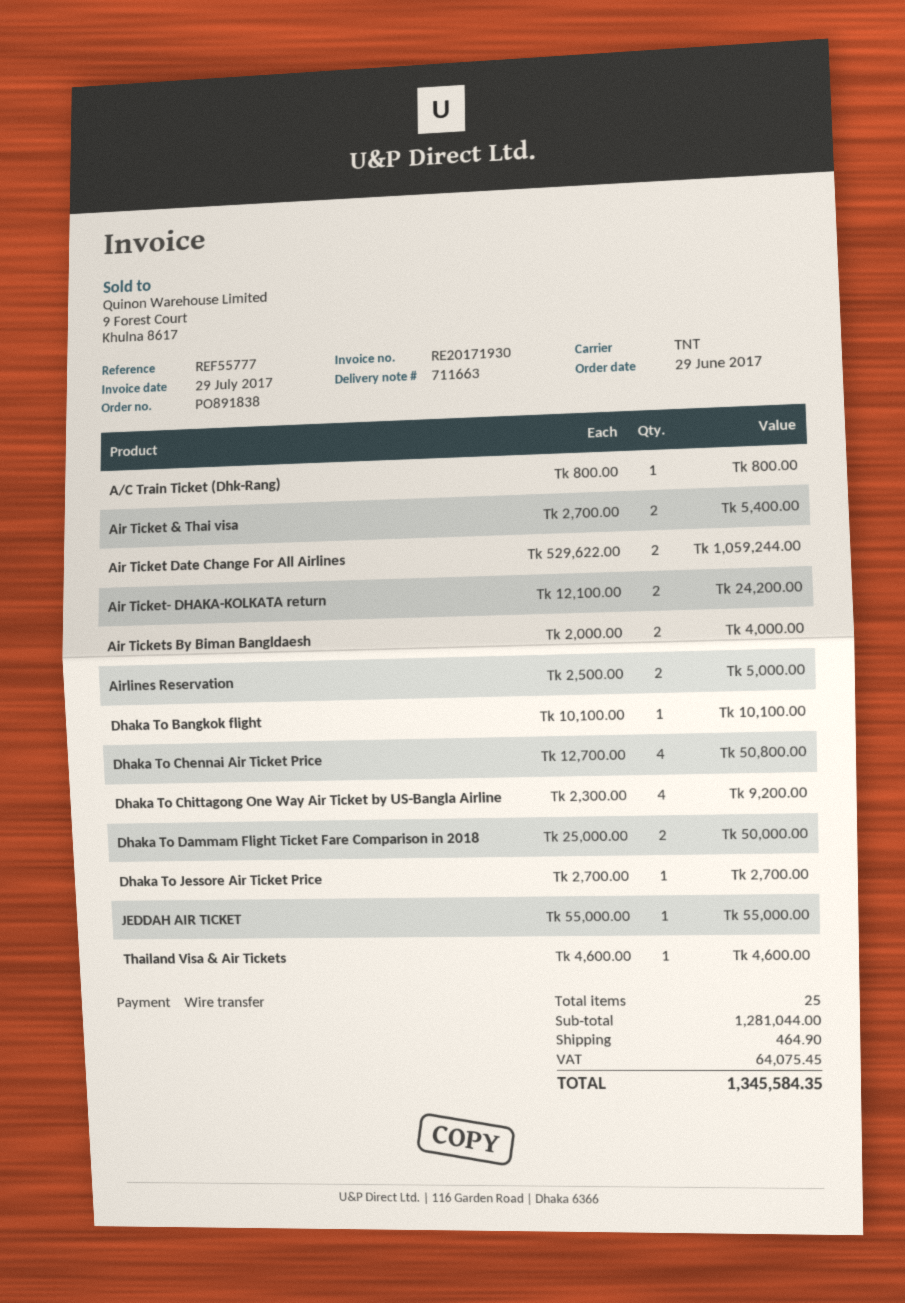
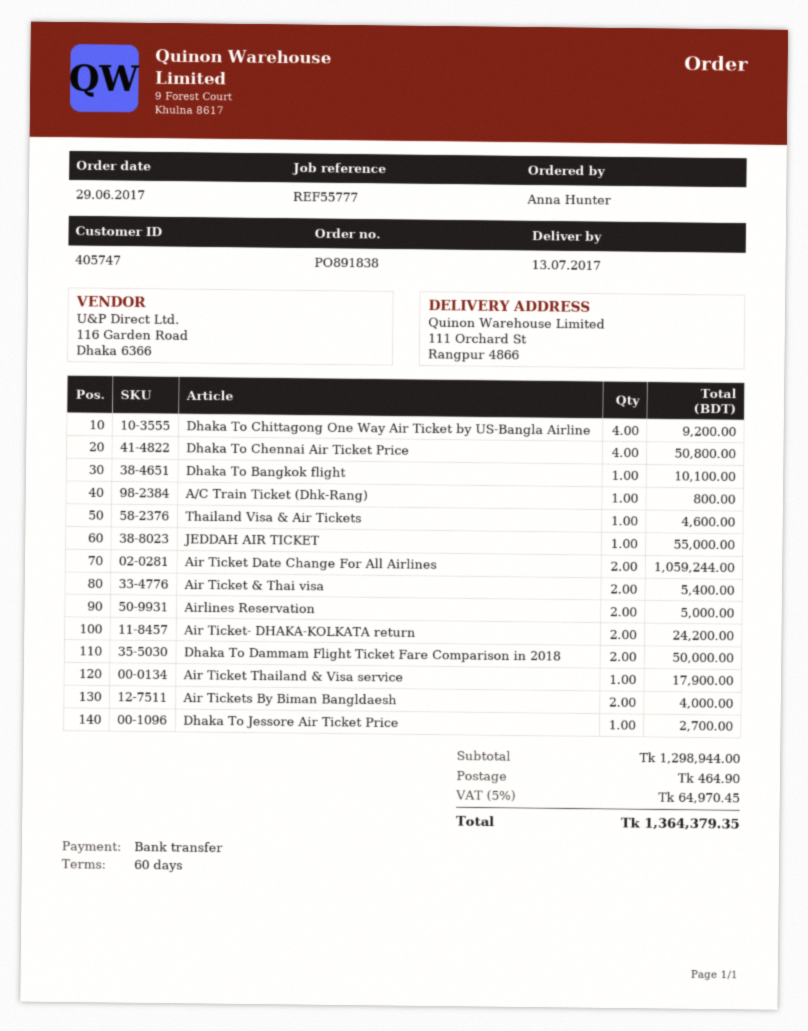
Air Ticket Thailand & Visa service: none -> 1 for 17900.00
subtotal: 1281044.00 -> 1298944.00
tax: 64075.45 -> 64970.45
total: 1345584.35 -> 1364379.35

